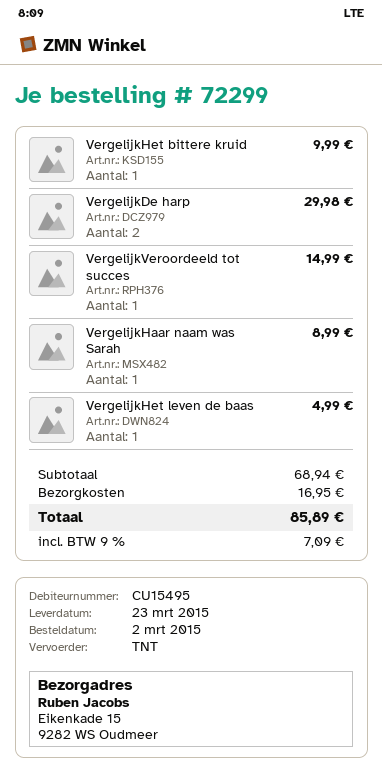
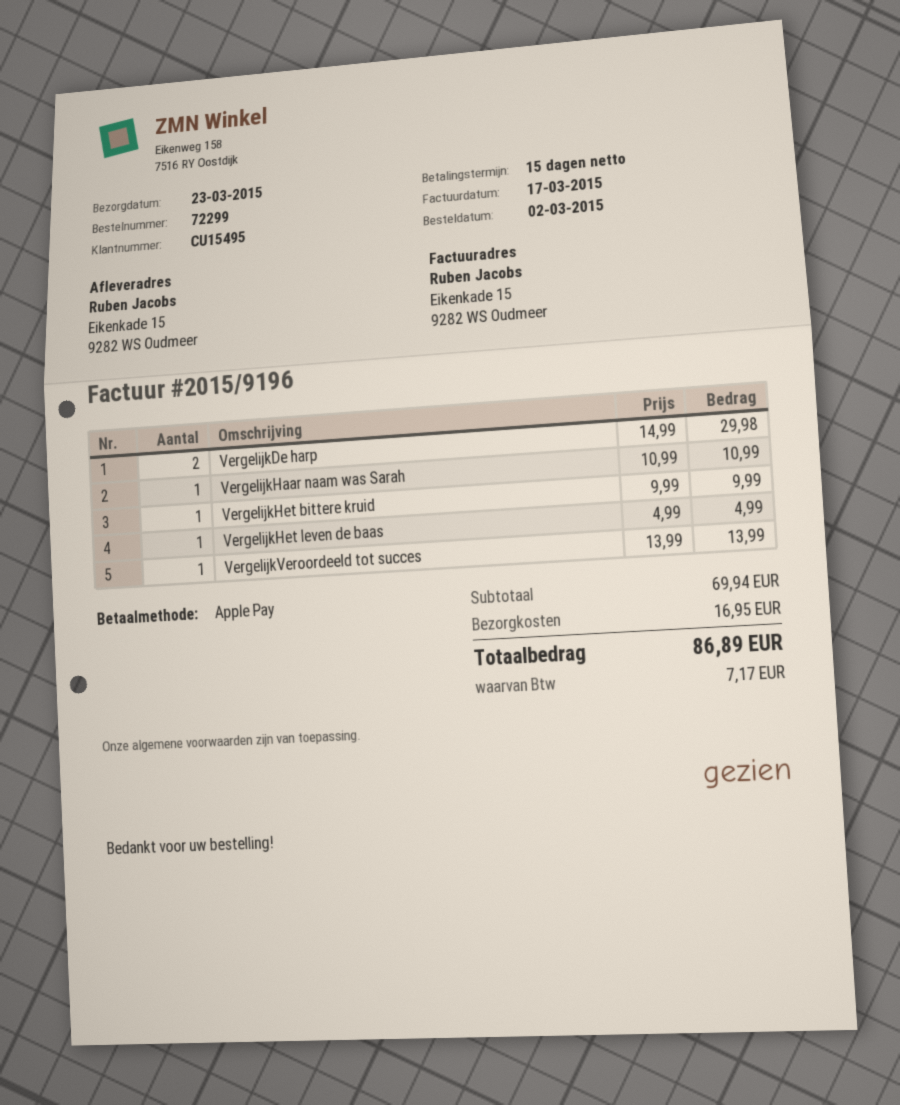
VergelijkVeroordeeld tot succes: 1 for 14.99 -> 1 for 13.99
VergelijkHaar naam was Sarah: 1 for 8.99 -> 1 for 10.99
subtotal: 68.94 -> 69.94
tax: 7.09 -> 7.17
total: 85.89 -> 86.89

